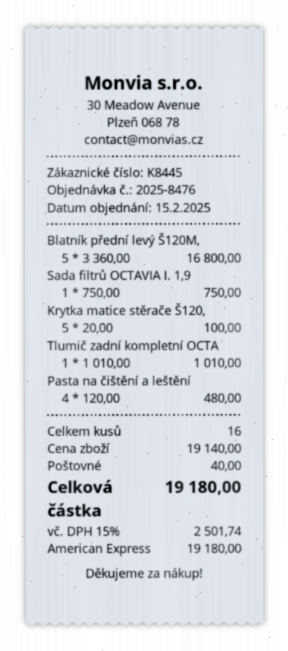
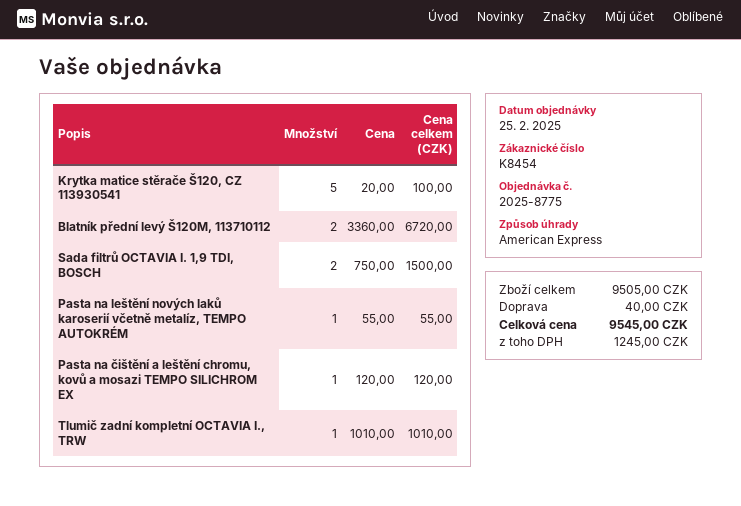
order number: 2025-8476 -> 2025-8775
order date: 2025-02-15 -> 2025-02-25
customer number: K8445 -> K8454
Blatník přední levý Š120M,: 5 x 3360.00 = 16800.00 -> 2 x 3360.00 = 6720.00
Sada filtrů OCTAVIA I. 1,9: 1 x 750.00 = 750.00 -> 2 x 750.00 = 1500.00
Pasta na čištění a leštění: 4 x 120.00 = 480.00 -> 1 x 120.00 = 120.00
Pasta na leštění nových laků karoserií včetně metalíz, TEMPO AUTOKRÉM: none -> 1 x 55.00 = 55.00
subtotal: 19140.00 -> 9505.00
tax: 2501.74 -> 1245.00
total: 19180.00 -> 9545.00

